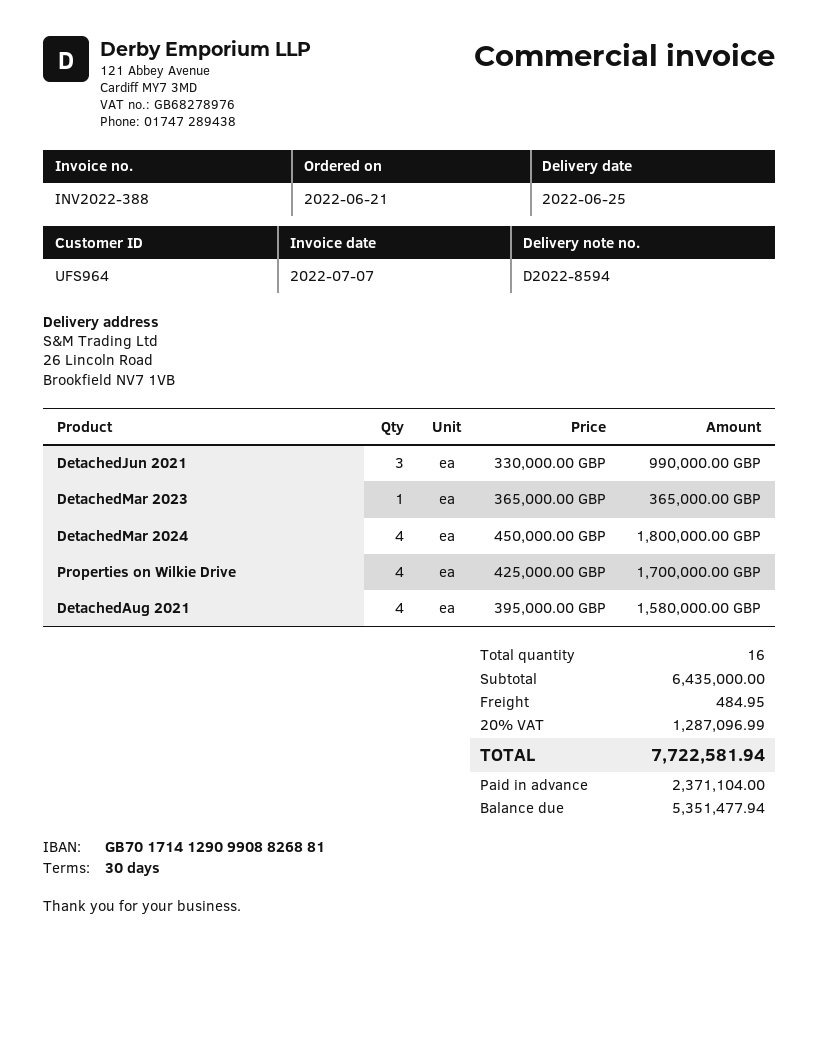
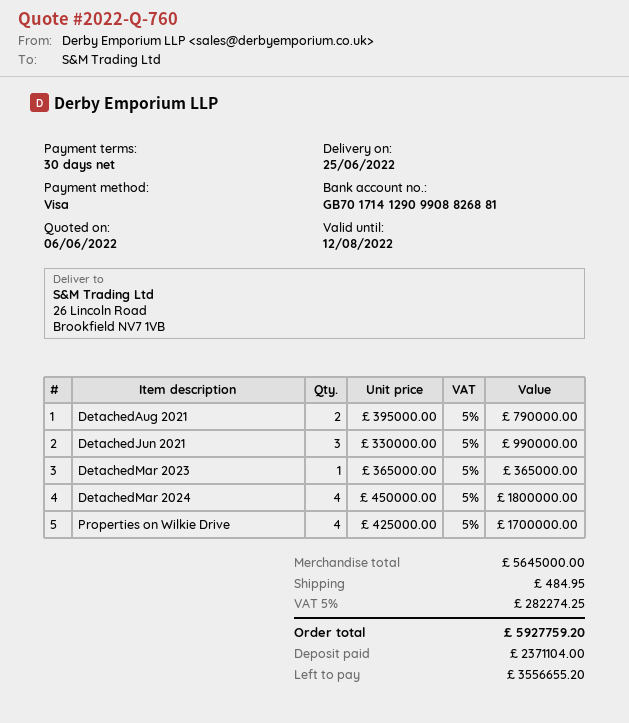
DetachedAug 2021: 4 x 395000.00 = 1580000.00 -> 2 x 395000.00 = 790000.00
subtotal: 6435000.00 -> 5645000.00
tax: 20% = 1287096.99 -> 5% = 282274.25
total: 7722581.94 -> 5927759.20
balance: 5351477.94 -> 3556655.20

